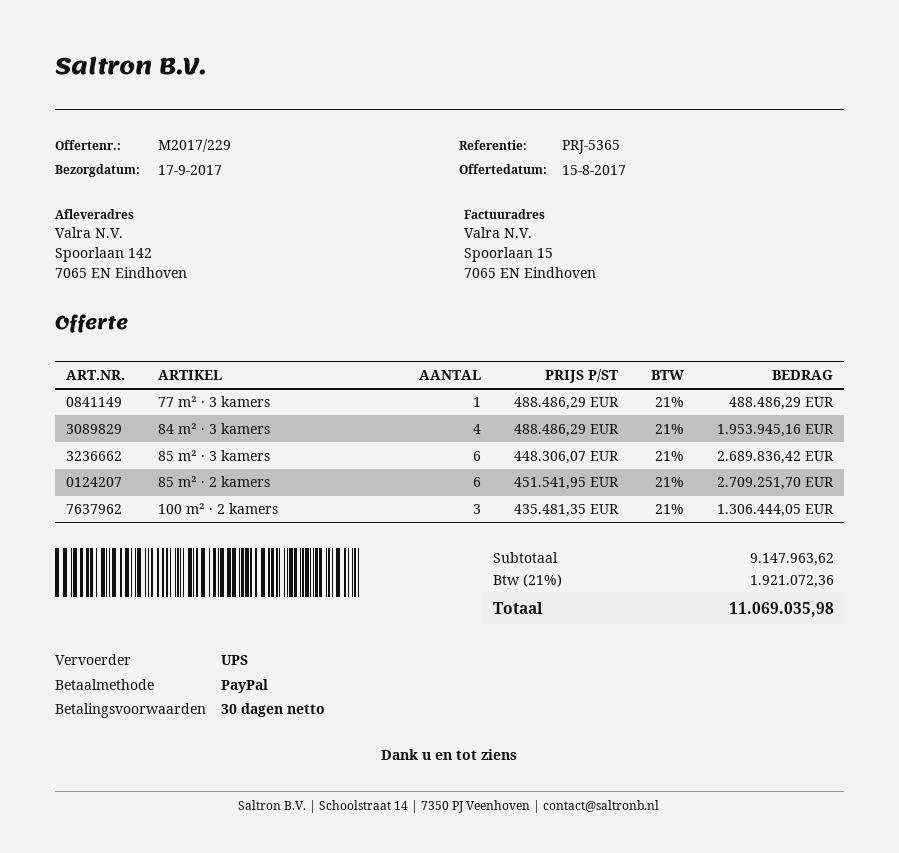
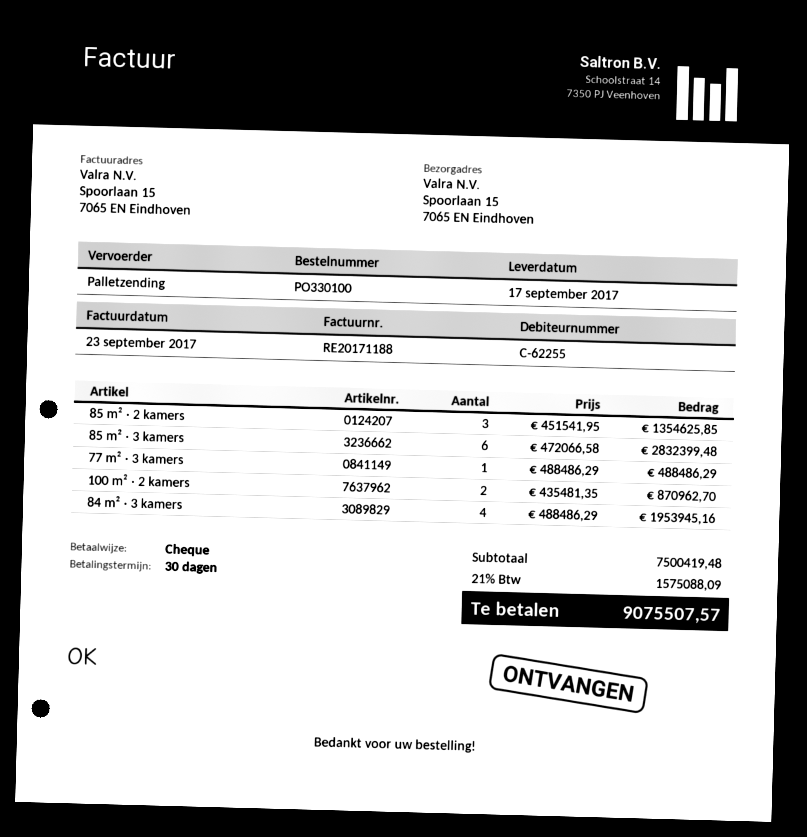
payment method: PayPal -> cheque
shipping method: UPS -> pallet freight
ship to: Spoorlaan 142, 7065 EN Eindhoven -> Spoorlaan 15, 7065 EN Eindhoven
85 m² · 3 kamers: 6 x 448306.07 = 2689836.42 -> 6 x 472066.58 = 2832399.48
85 m² · 2 kamers: 6 x 451541.95 = 2709251.70 -> 3 x 451541.95 = 1354625.85
100 m² · 2 kamers: 3 x 435481.35 = 1306444.05 -> 2 x 435481.35 = 870962.70
subtotal: 9147963.62 -> 7500419.48
tax: 21% = 1921072.36 -> 21% = 1575088.09
total: 11069035.98 -> 9075507.57

